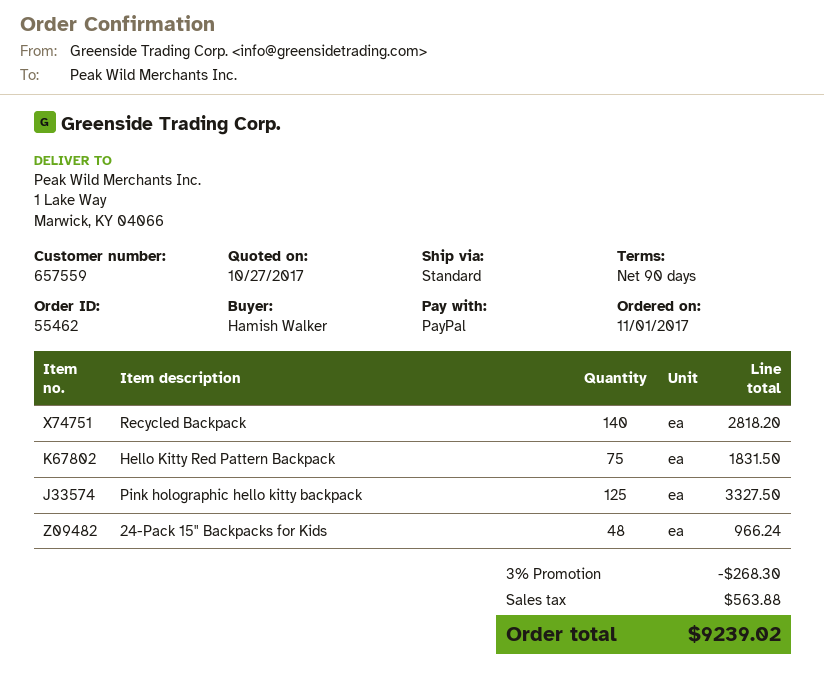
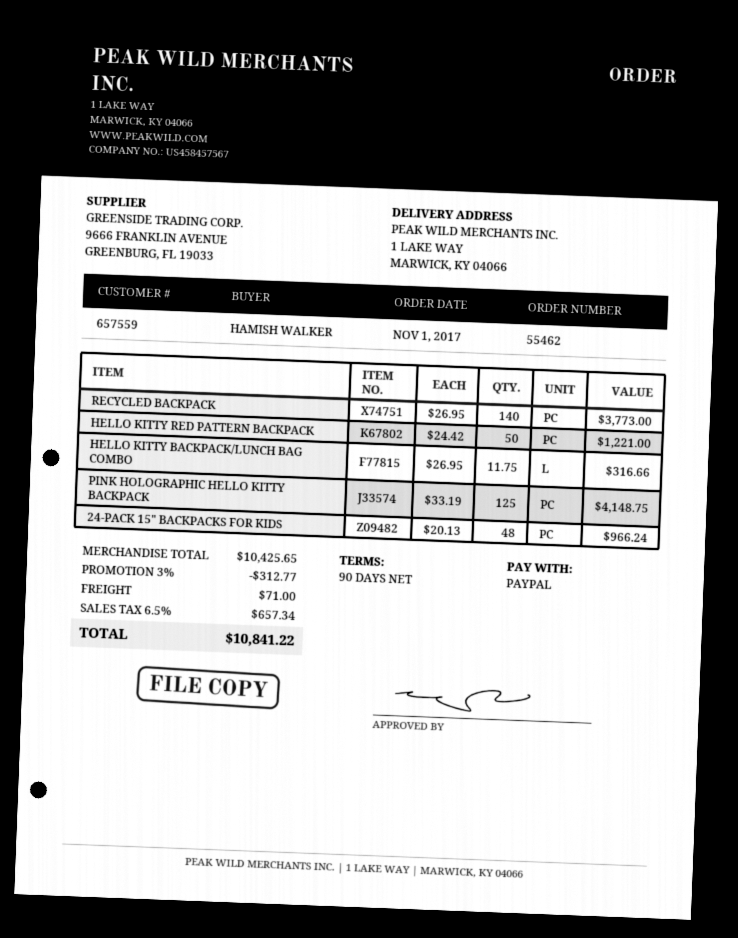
Recycled Backpack: 140 for 2818.20 -> 140 for 3773.00
Hello Kitty Red Pattern Backpack: 75 for 1831.50 -> 50 for 1221.00
Pink holographic hello kitty backpack: 125 for 3327.50 -> 125 for 4148.75
HELLO KITTY BACKPACK/LUNCH BAG COMBO: none -> 11.75 for 316.66
discount: 3% = 268.30 -> 3% = 312.77
shipping: none -> 71.00
tax: 563.88 -> 657.34
total: 9239.02 -> 10841.22

